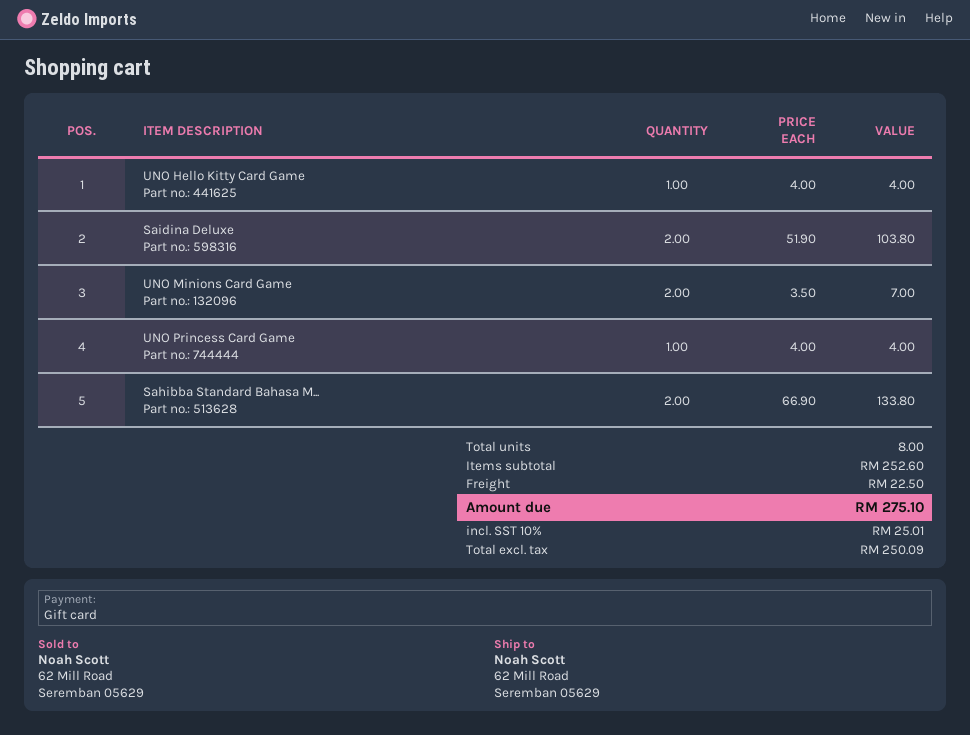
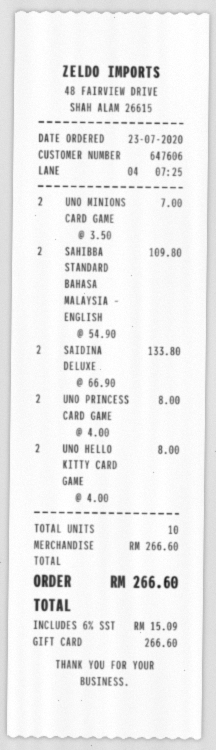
UNO Hello Kitty Card Game: 1 x 4.00 = 4.00 -> 2 x 4.00 = 8.00
Saidina Deluxe: 2 x 51.90 = 103.80 -> 2 x 66.90 = 133.80
UNO Princess Card Game: 1 x 4.00 = 4.00 -> 2 x 4.00 = 8.00
Sahibba Standard Bahasa M...: 2 x 66.90 = 133.80 -> 2 x 54.90 = 109.80
total quantity: 8 -> 10
subtotal: 252.60 -> 266.60
shipping: 22.50 -> none
tax: 10% = 25.01 -> 6% = 15.09
total: 275.10 -> 266.60

